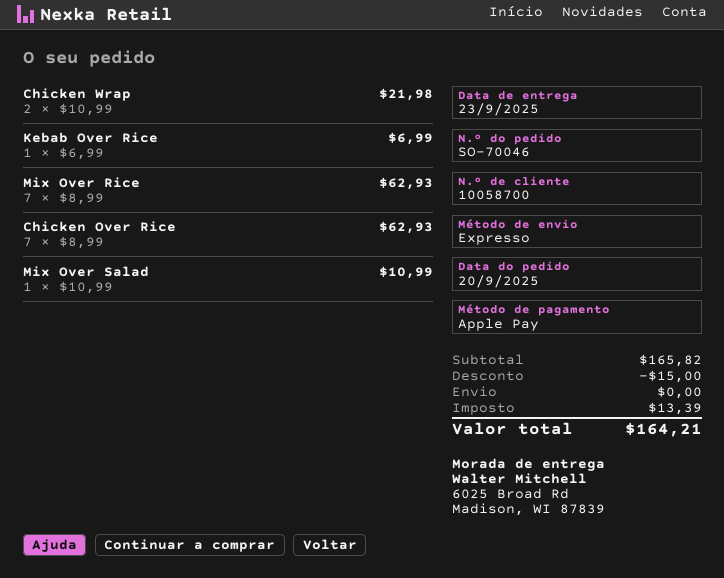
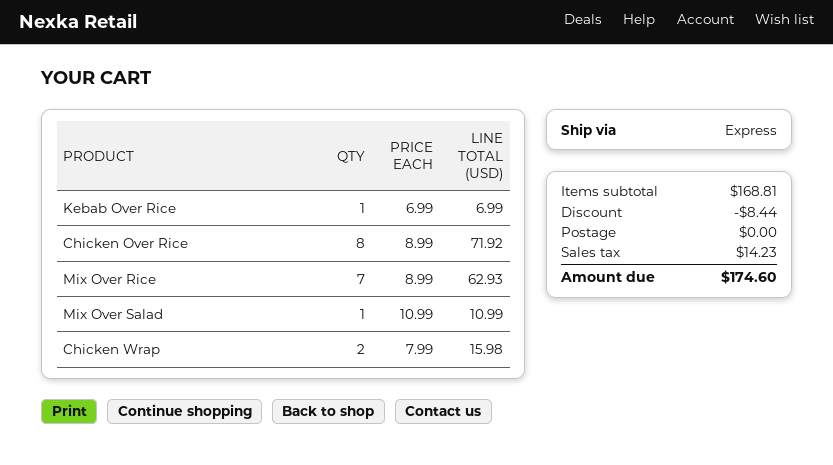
Chicken Wrap: 2 x 10.99 = 21.98 -> 2 x 7.99 = 15.98
Chicken Over Rice: 7 x 8.99 = 62.93 -> 8 x 8.99 = 71.92
subtotal: 165.82 -> 168.81
discount: 15.00 -> 8.44
tax: 13.39 -> 14.23
total: 164.21 -> 174.60

